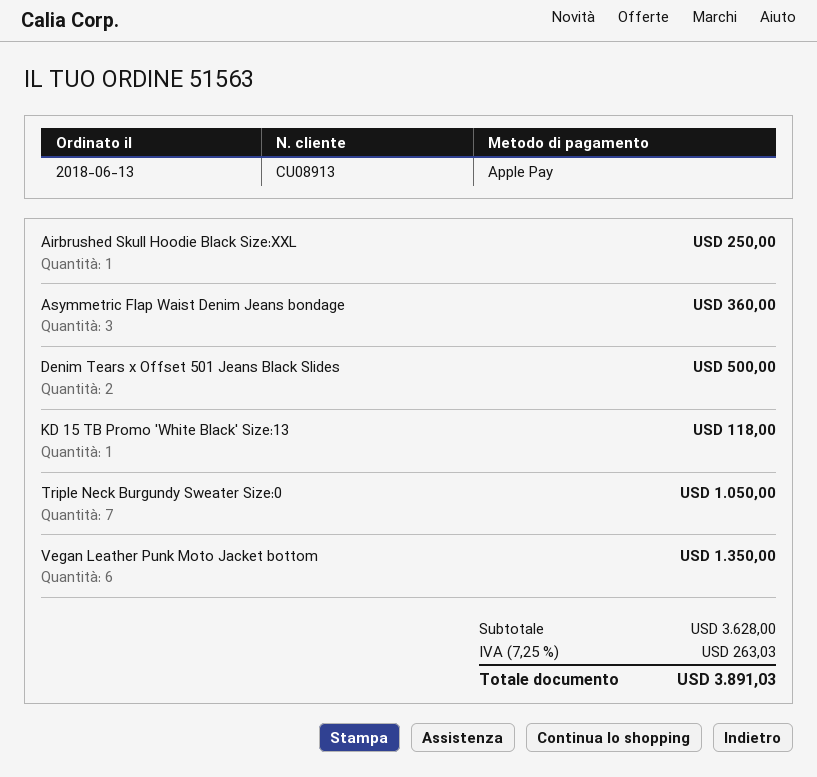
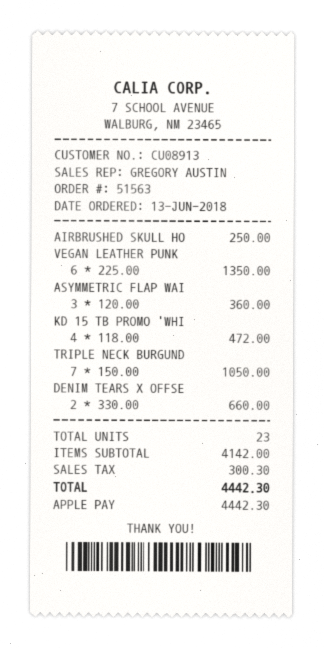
Denim Tears x Offset 501 Jeans Black Slides: 2 for 500.00 -> 2 for 660.00
KD 15 TB Promo 'White Black' Size:13: 1 for 118.00 -> 4 for 472.00
subtotal: 3628.00 -> 4142.00
tax: 263.03 -> 300.30
total: 3891.03 -> 4442.30

